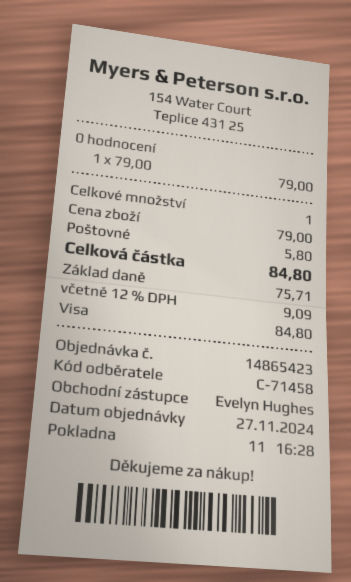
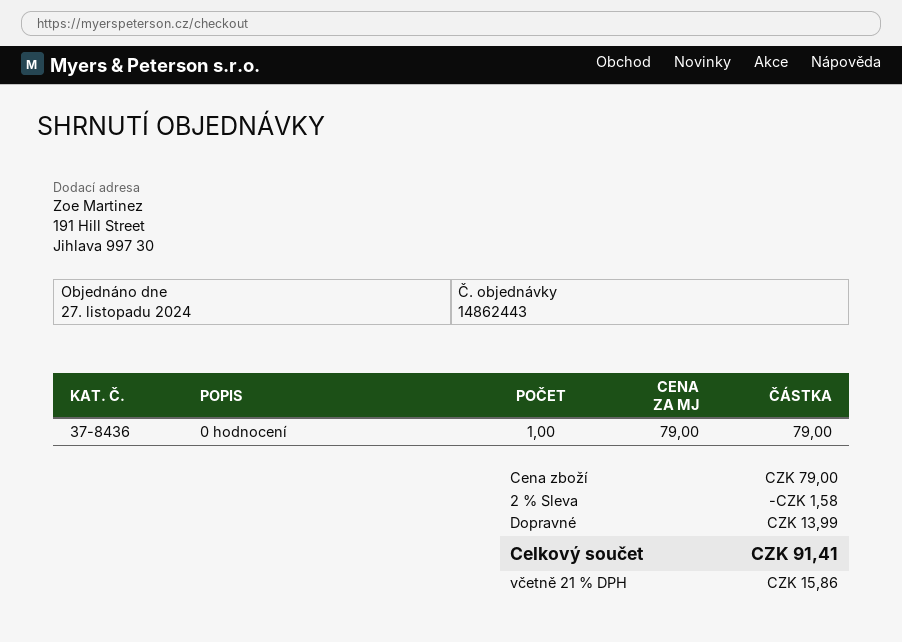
order number: 14865423 -> 14862443
discount: none -> 2% = 1.58
shipping: 5.80 -> 13.99
tax: 12% = 9.09 -> 21% = 15.86
total: 84.80 -> 91.41

